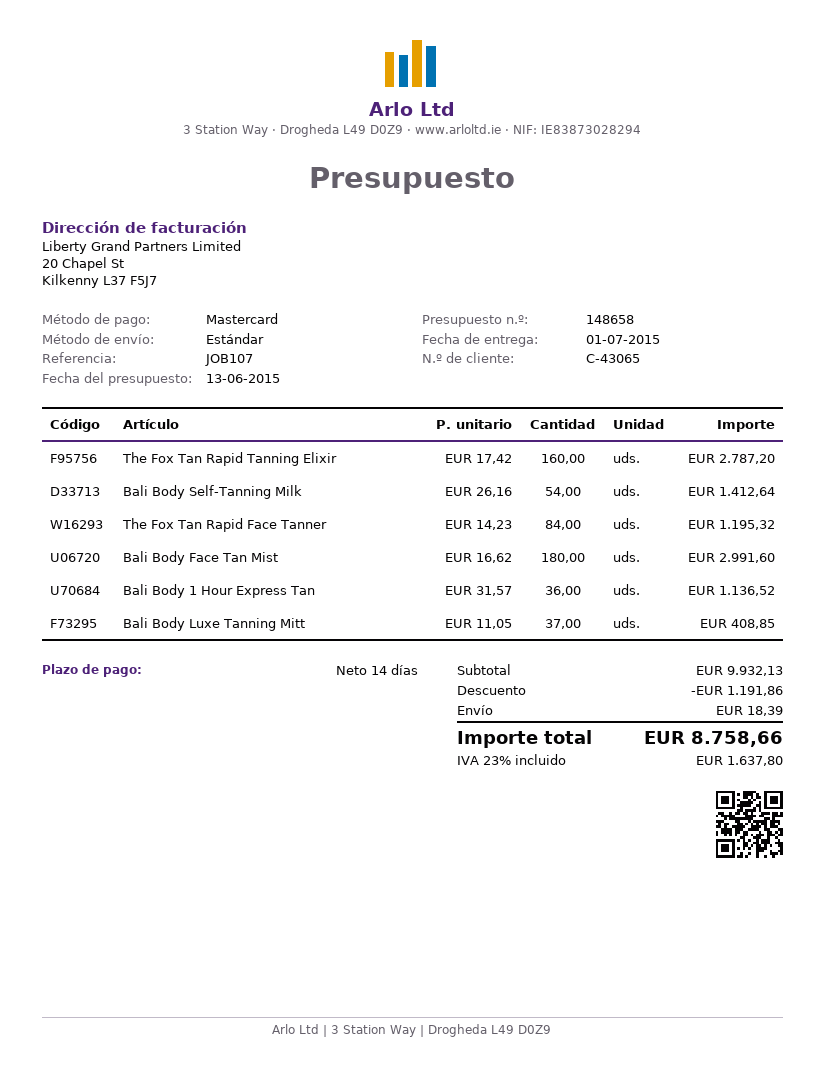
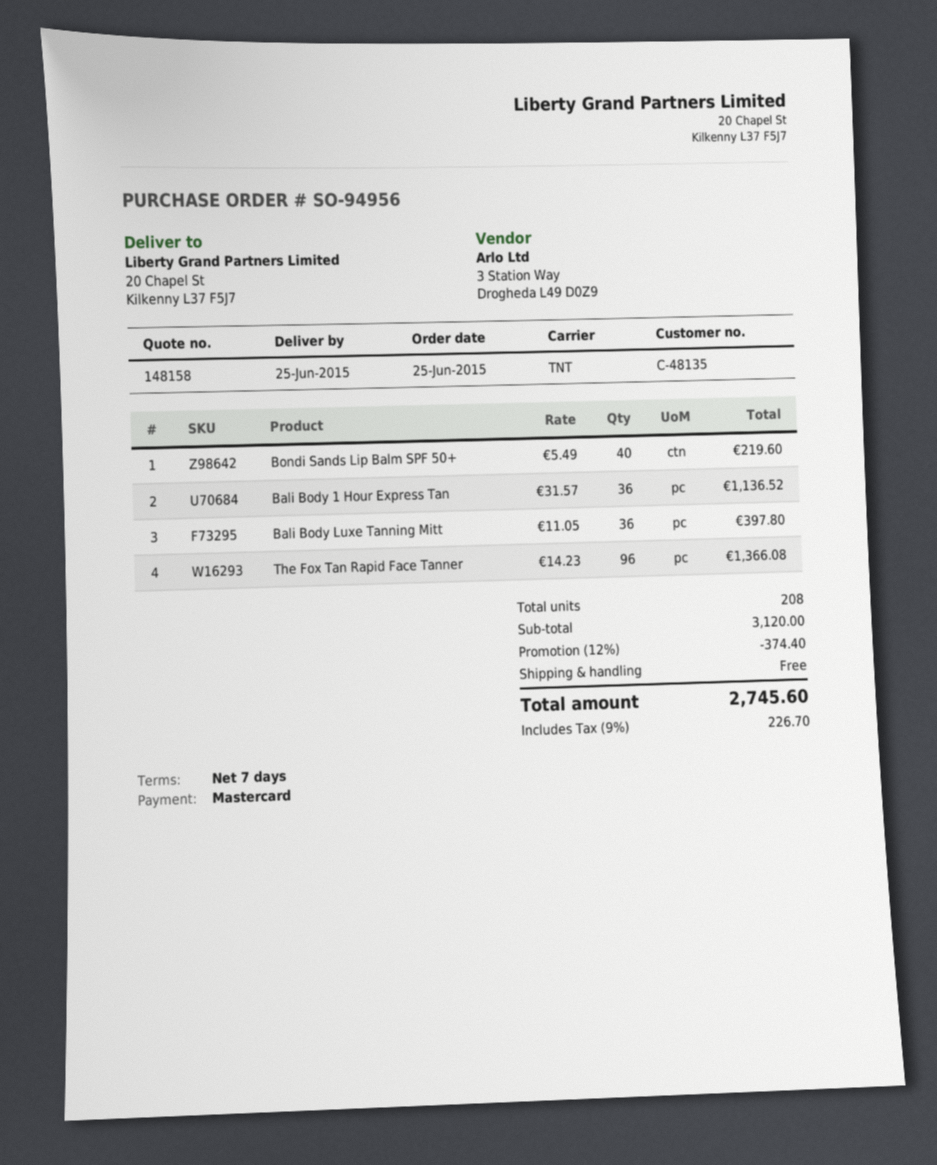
quote number: 148658 -> 148158
delivery date: 2015-07-01 -> 2015-06-25
payment terms: 14 days -> 7 days
customer number: C-43065 -> C-48135
shipping method: standard -> TNT
The Fox Tan Rapid Tanning Elixir: 160 x 17.42 = 2787.20 -> none
Bali Body Self-Tanning Milk: 54 x 26.16 = 1412.64 -> none
The Fox Tan Rapid Face Tanner: 84 x 14.23 = 1195.32 -> 96 x 14.23 = 1366.08
Bali Body Face Tan Mist: 180 x 16.62 = 2991.60 -> none
Bali Body Luxe Tanning Mitt: 37 x 11.05 = 408.85 -> 36 x 11.05 = 397.80
Bondi Sands Lip Balm SPF 50+: none -> 40 x 5.49 = 219.60
subtotal: 9932.13 -> 3120.00
discount: 1191.86 -> 374.40
shipping: 18.39 -> 0.00
tax: 23% = 1637.80 -> 9% = 226.70
total: 8758.66 -> 2745.60

